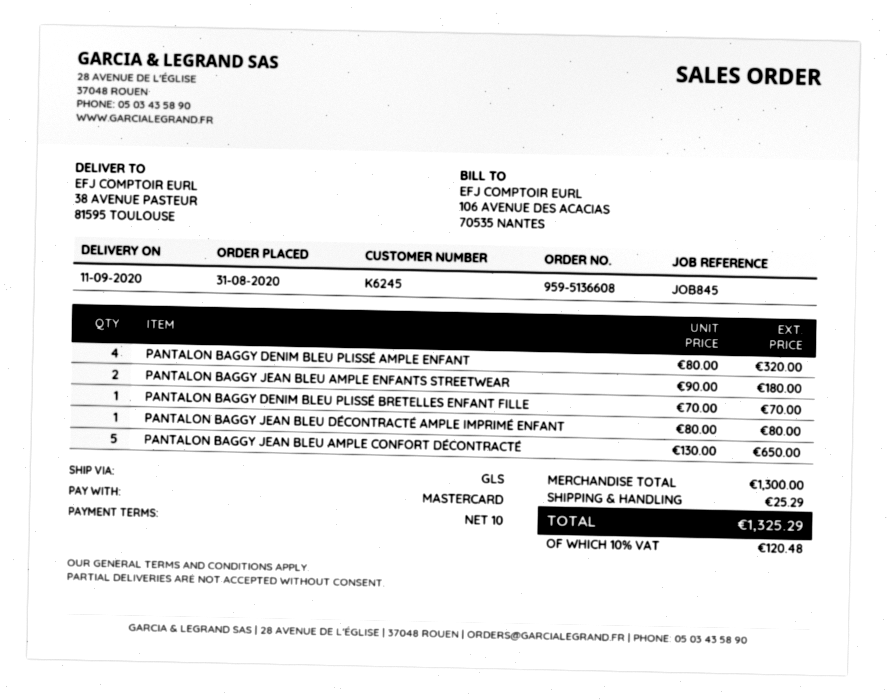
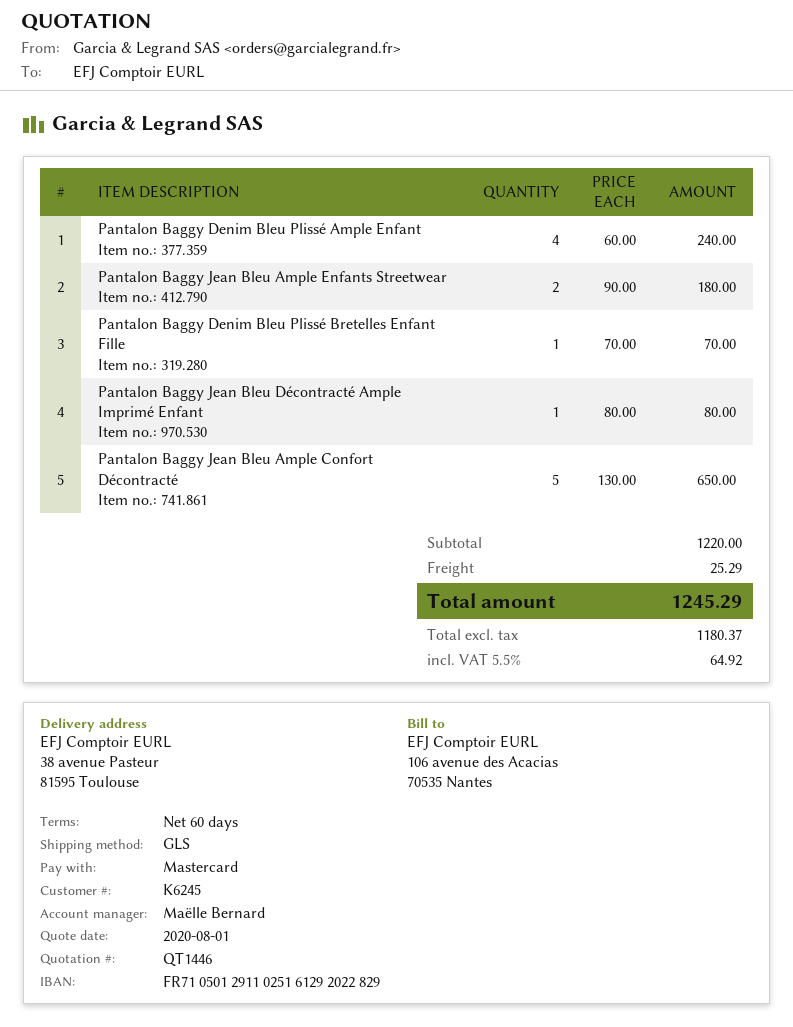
payment terms: 10 days -> 60 days
PANTALON BAGGY DENIM BLEU PLISSÉ AMPLE ENFANT: 4 x 80.00 = 320.00 -> 4 x 60.00 = 240.00
subtotal: 1300.00 -> 1220.00
tax: 10% = 120.48 -> 5.5% = 64.92
total: 1325.29 -> 1245.29

